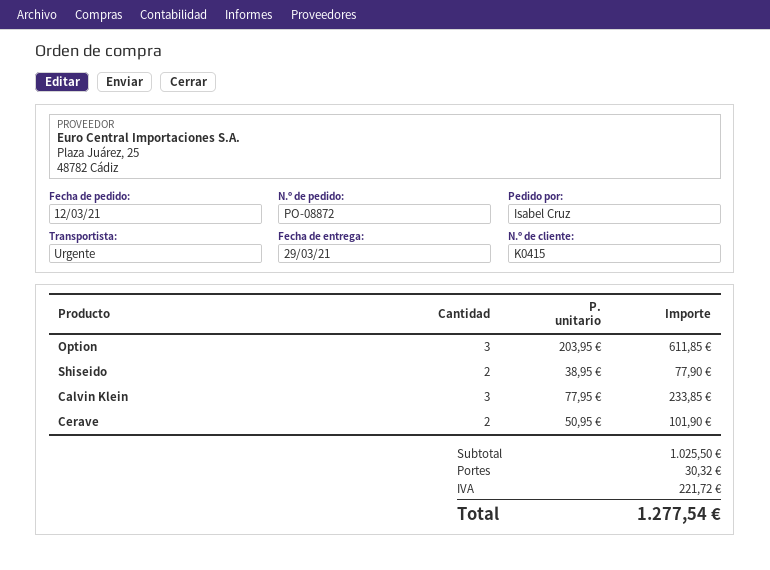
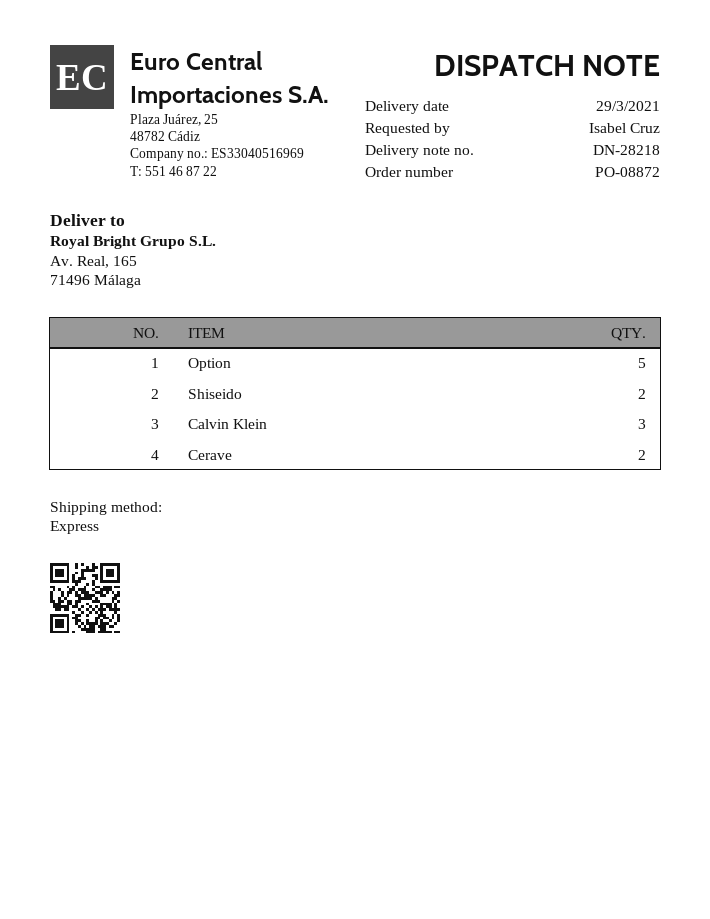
Option: 3 -> 5

